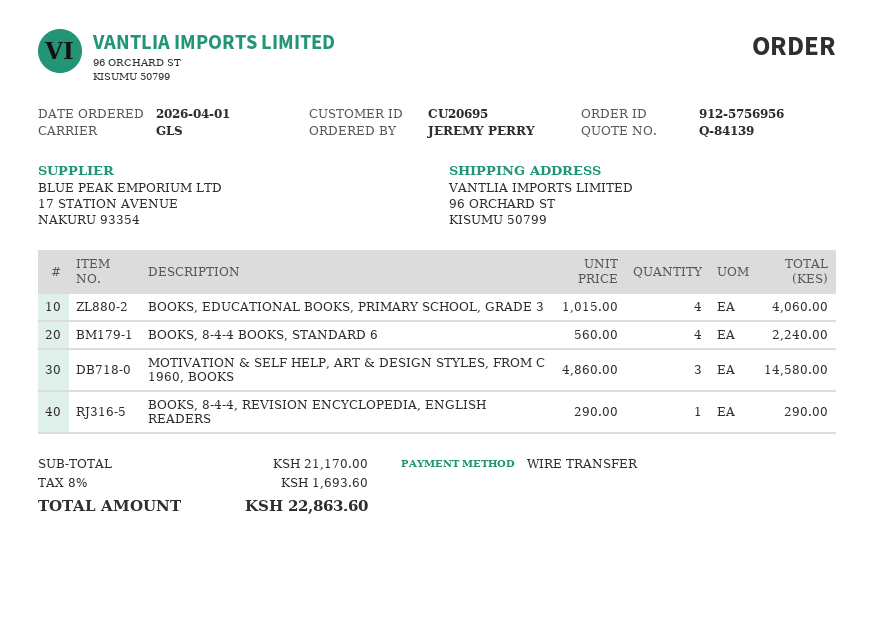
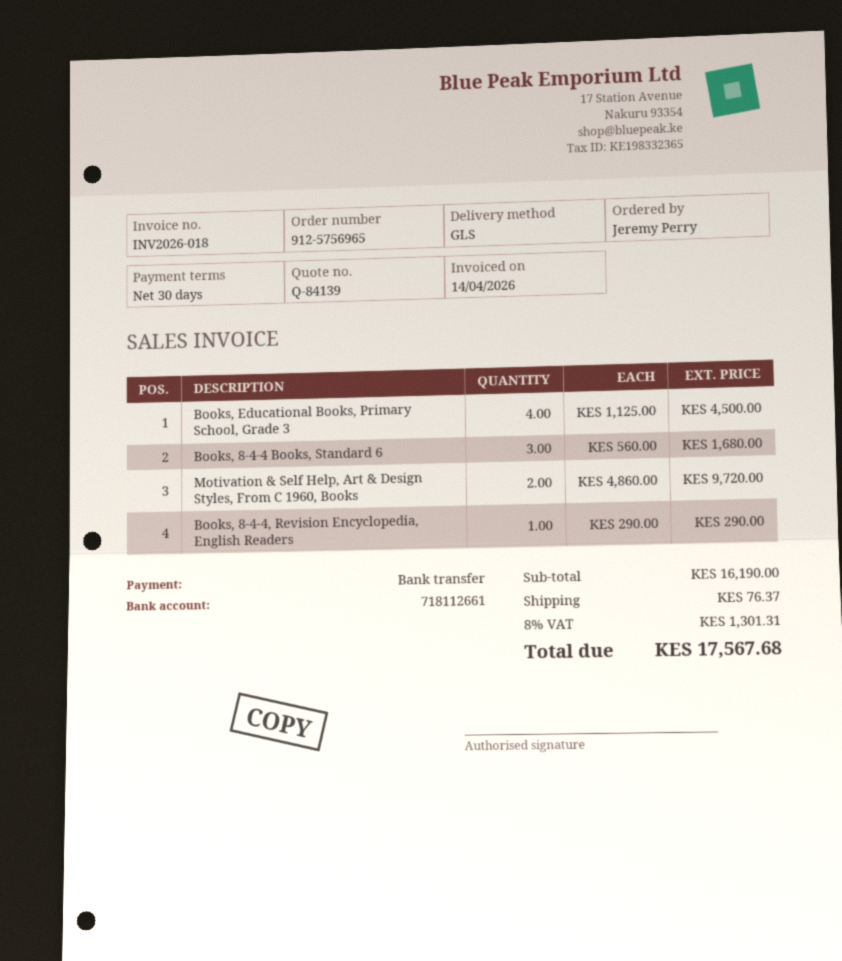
order number: 912-5756956 -> 912-5756965
BOOKS, EDUCATIONAL BOOKS, PRIMARY SCHOOL, GRADE 3: 4 x 1015.00 = 4060.00 -> 4 x 1125.00 = 4500.00
BOOKS, 8-4-4 BOOKS, STANDARD 6: 4 x 560.00 = 2240.00 -> 3 x 560.00 = 1680.00
MOTIVATION & SELF HELP, ART & DESIGN STYLES, FROM C 1960, BOOKS: 3 x 4860.00 = 14580.00 -> 2 x 4860.00 = 9720.00
subtotal: 21170.00 -> 16190.00
shipping: none -> 76.37
tax: 8% = 1693.60 -> 8% = 1301.31
total: 22863.60 -> 17567.68

